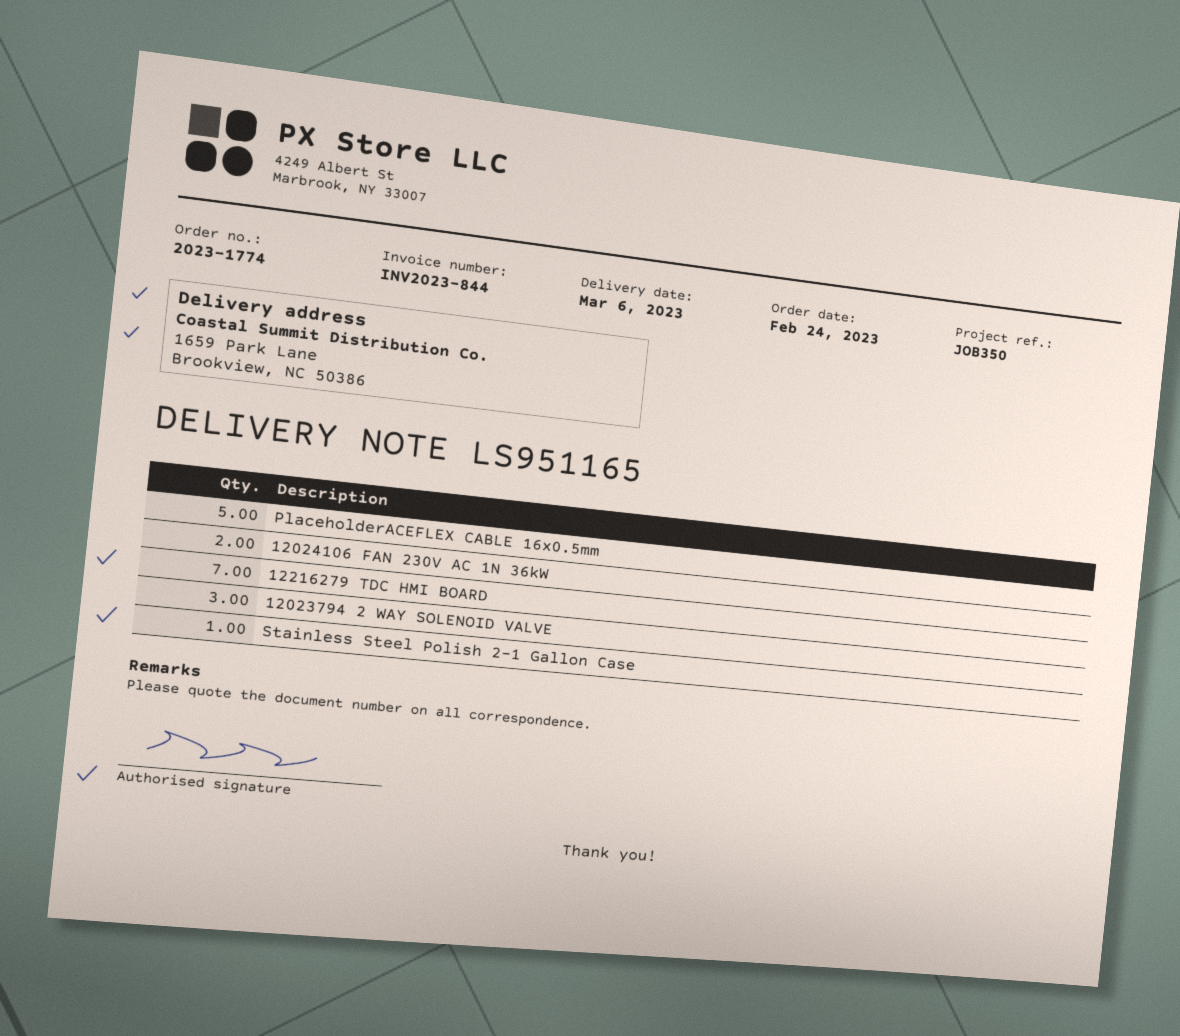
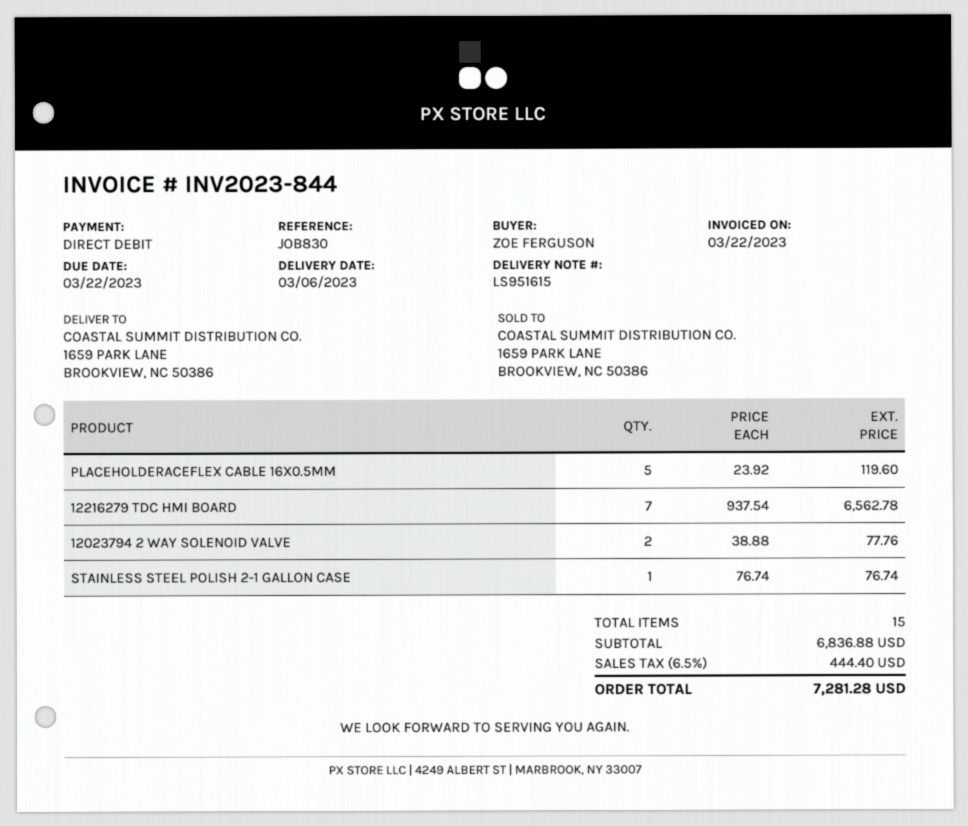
delivery note number: LS951165 -> LS951615
reference: JOB350 -> JOB830
12024106 FAN 230V AC 1N 36kW: 2 -> none
12023794 2 WAY SOLENOID VALVE: 3 -> 2

